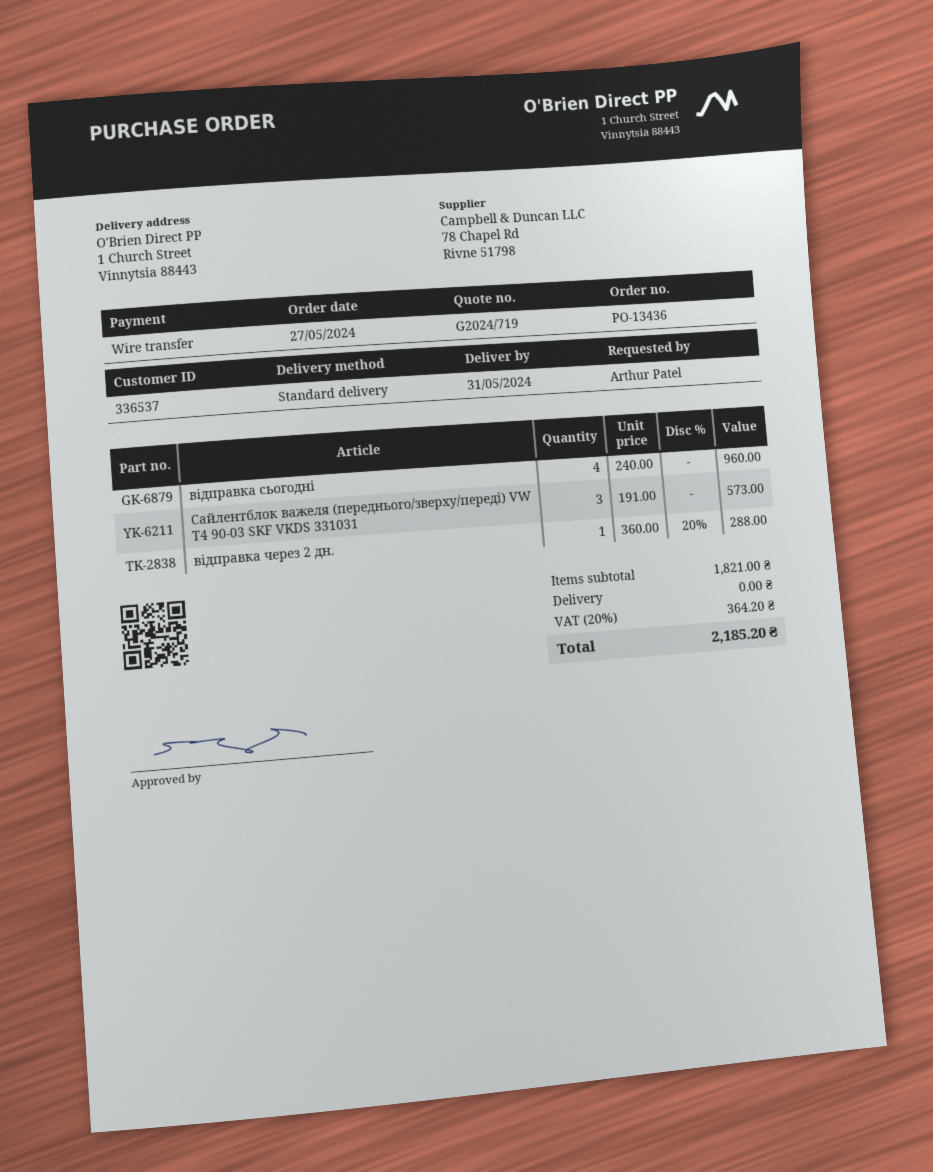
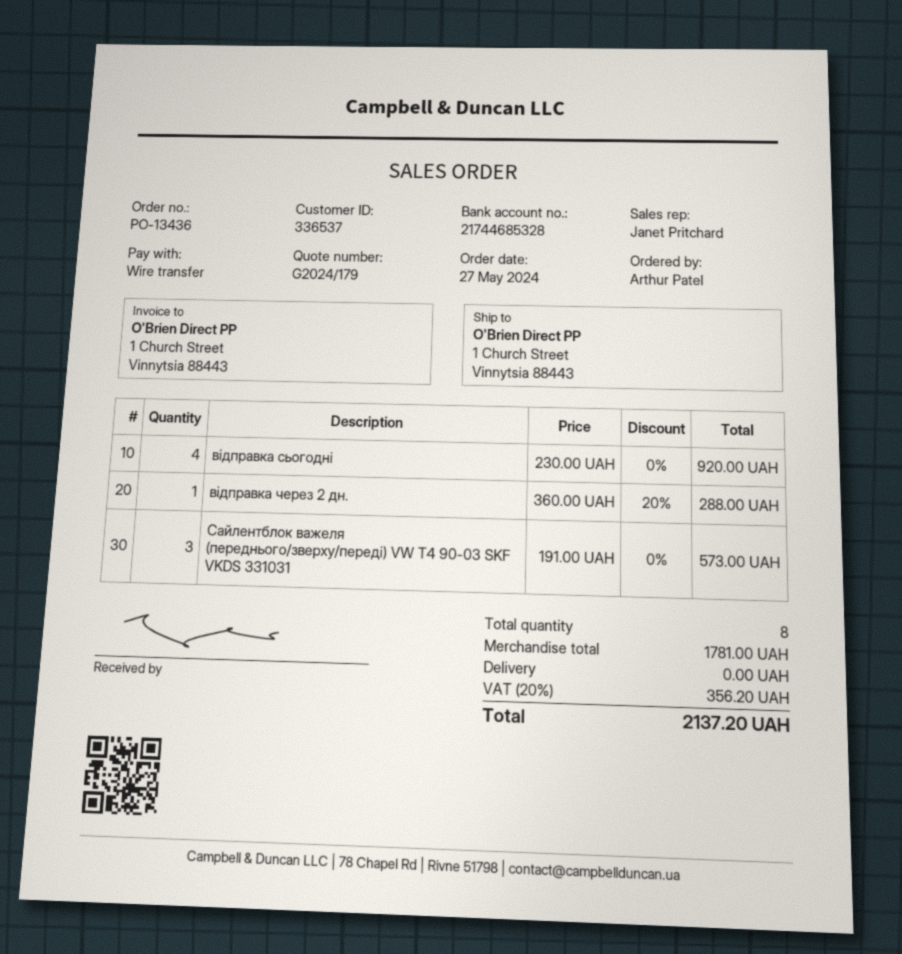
quote number: G2024/719 -> G2024/179
відправка сьогодні: 4 x 240.00 = 960.00 -> 4 x 230.00 = 920.00
subtotal: 1821.00 -> 1781.00
tax: 20% = 364.20 -> 20% = 356.20
total: 2185.20 -> 2137.20

